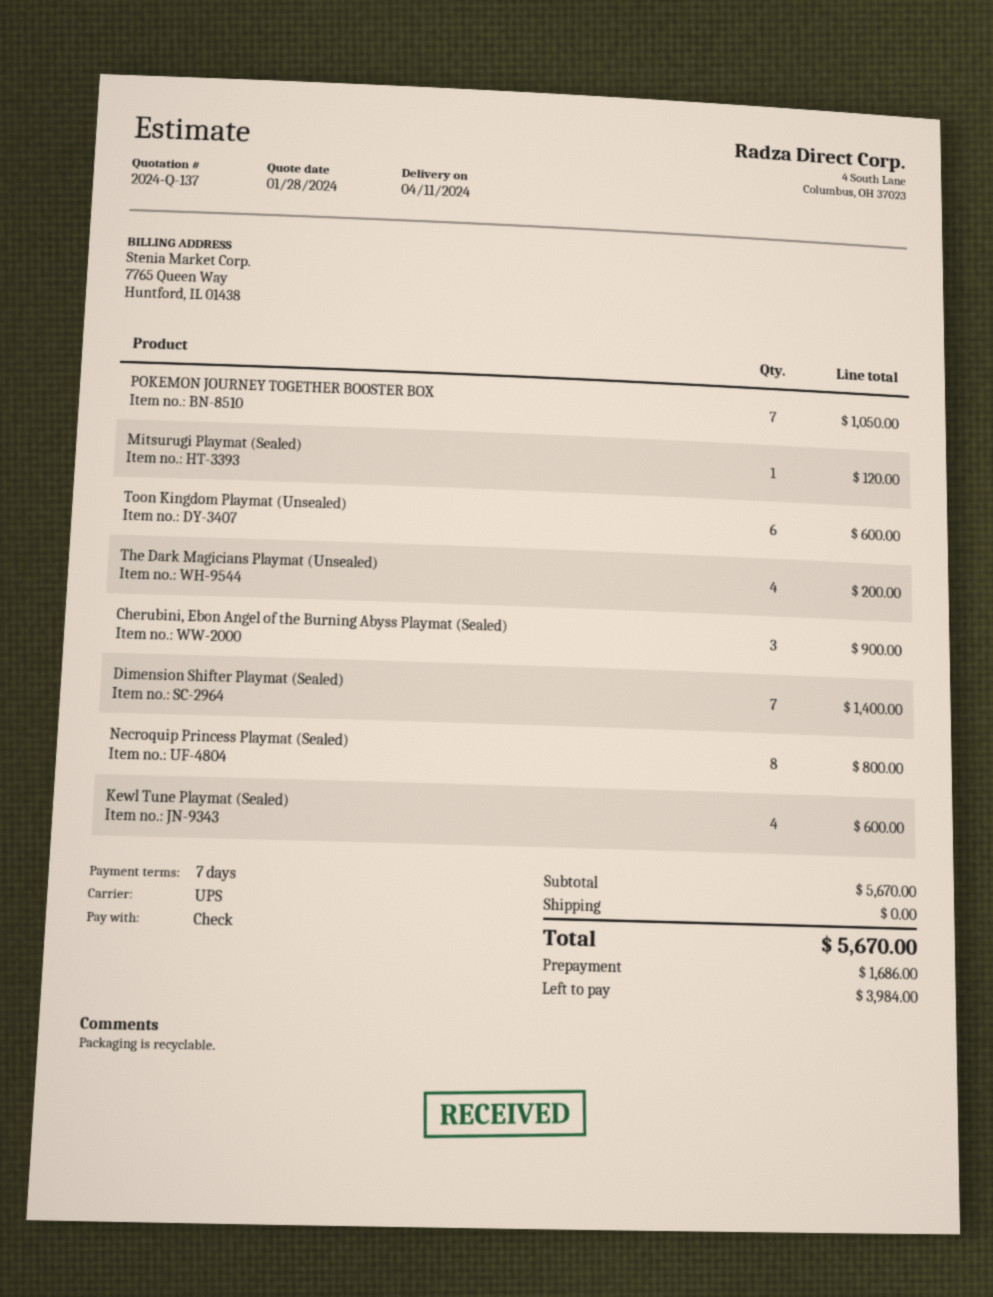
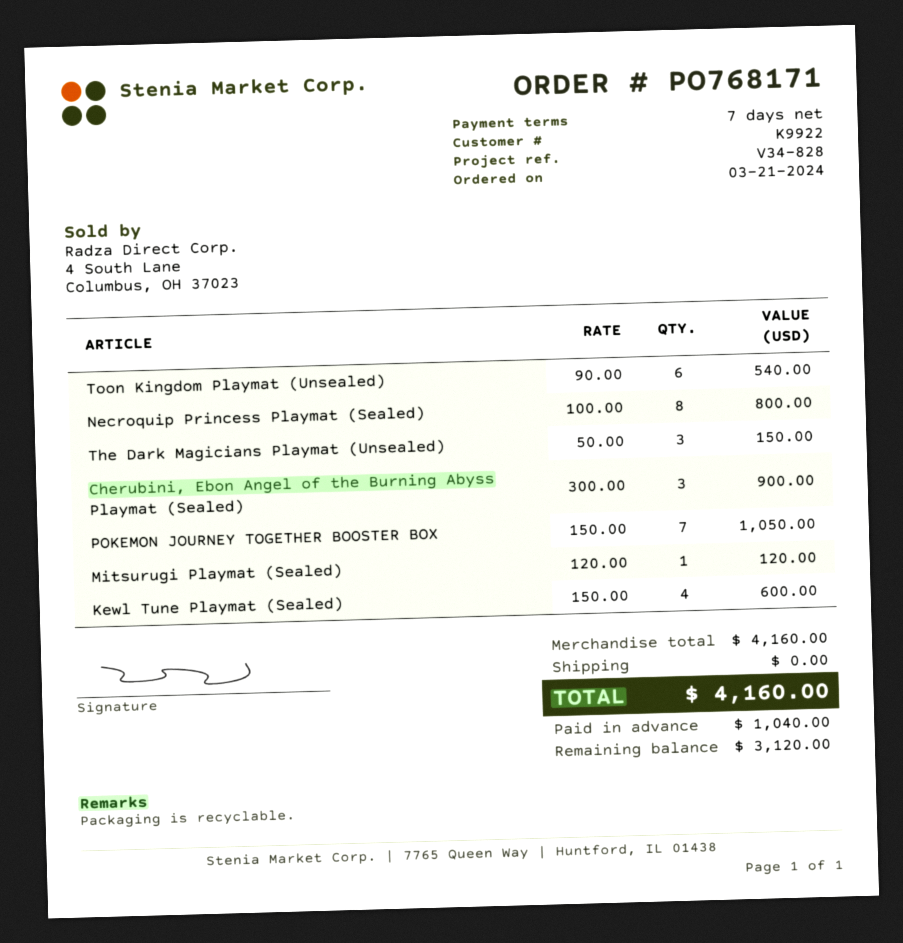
Toon Kingdom Playmat (Unsealed): 6 for 600.00 -> 6 for 540.00
The Dark Magicians Playmat (Unsealed): 4 for 200.00 -> 3 for 150.00
Dimension Shifter Playmat (Sealed): 7 for 1400.00 -> none
subtotal: 5670.00 -> 4160.00
total: 5670.00 -> 4160.00
deposit: 1686.00 -> 1040.00
balance: 3984.00 -> 3120.00

